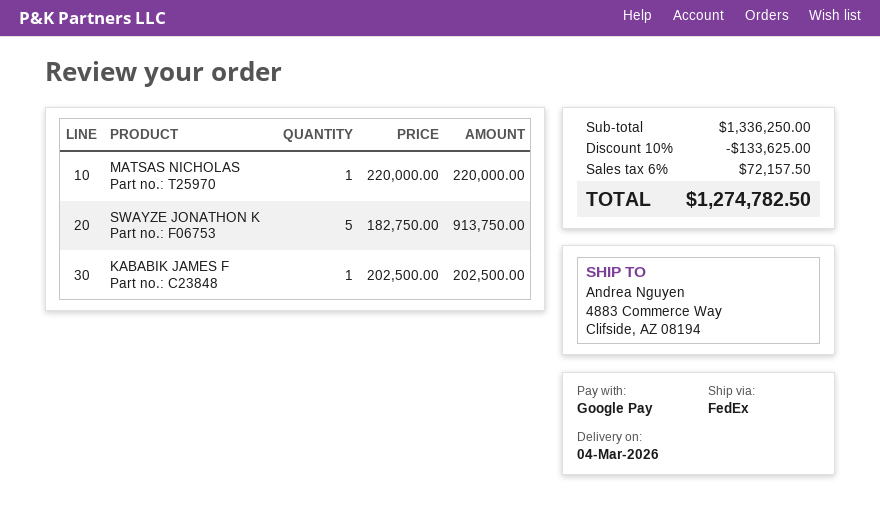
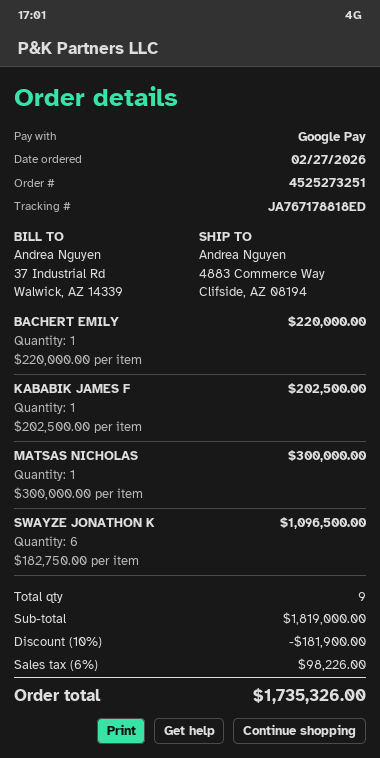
MATSAS NICHOLAS: 1 x 220000.00 = 220000.00 -> 1 x 300000.00 = 300000.00
SWAYZE JONATHON K: 5 x 182750.00 = 913750.00 -> 6 x 182750.00 = 1096500.00
BACHERT EMILY: none -> 1 x 220000.00 = 220000.00
subtotal: 1336250.00 -> 1819000.00
discount: 10% = 133625.00 -> 10% = 181900.00
tax: 6% = 72157.50 -> 6% = 98226.00
total: 1274782.50 -> 1735326.00

